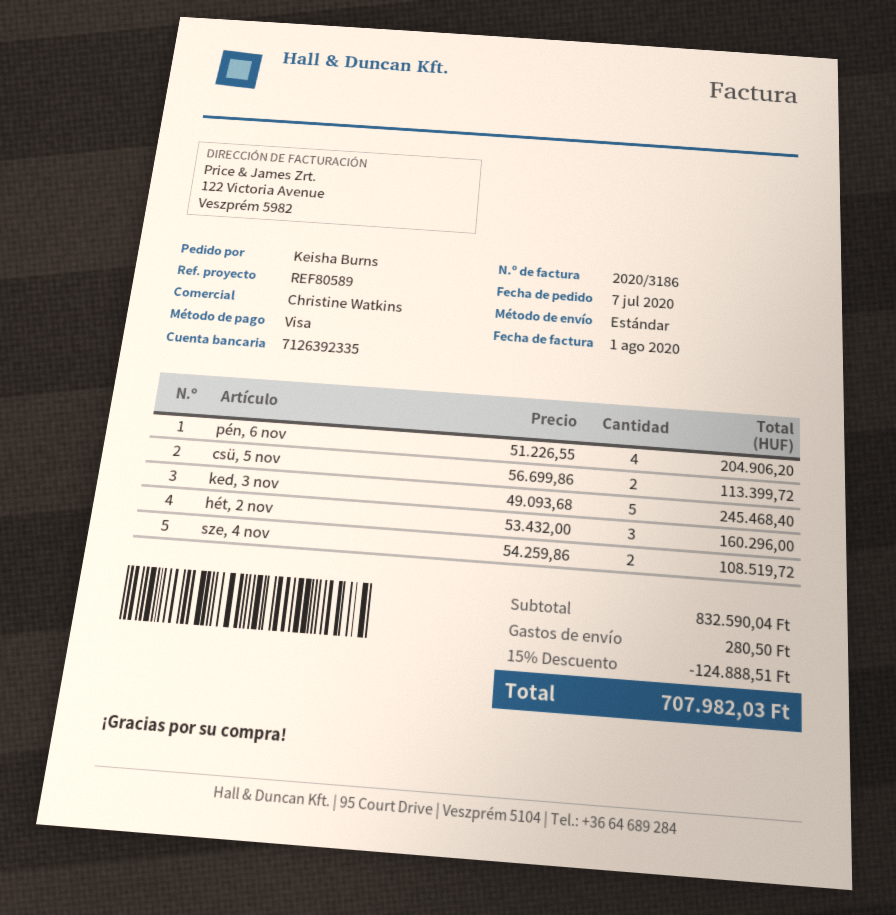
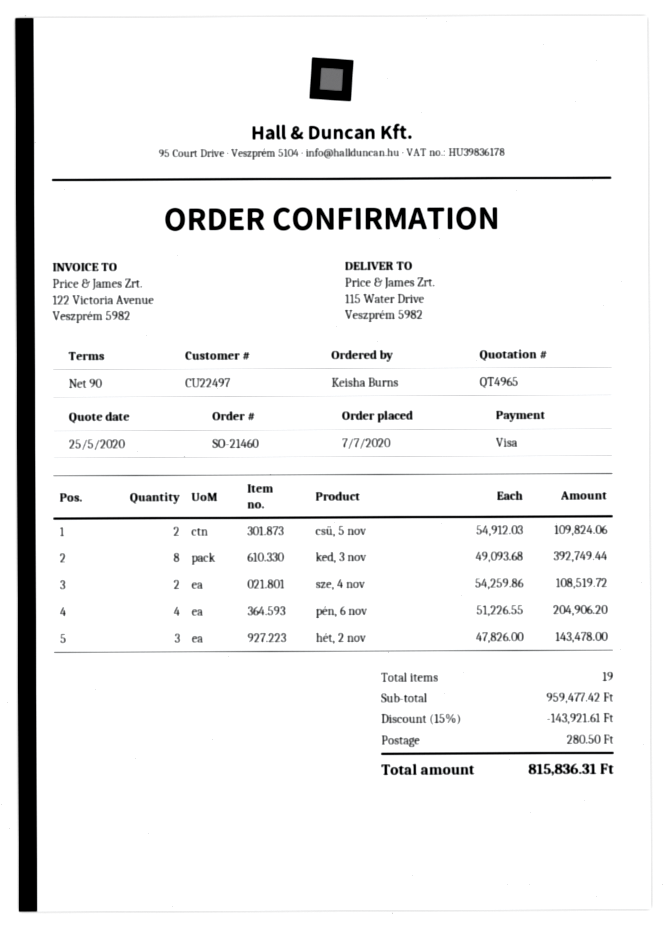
csü, 5 nov: 2 x 56699.86 = 113399.72 -> 2 x 54912.03 = 109824.06
ked, 3 nov: 5 x 49093.68 = 245468.40 -> 8 x 49093.68 = 392749.44
hét, 2 nov: 3 x 53432.00 = 160296.00 -> 3 x 47826.00 = 143478.00
subtotal: 832590.04 -> 959477.42
discount: 15% = 124888.51 -> 15% = 143921.61
total: 707982.03 -> 815836.31

